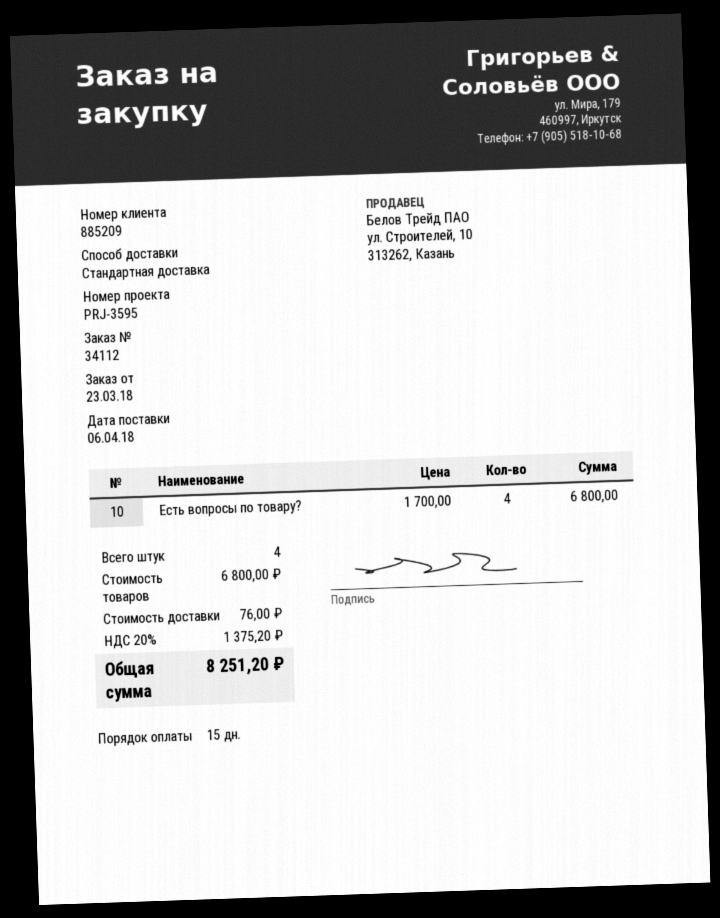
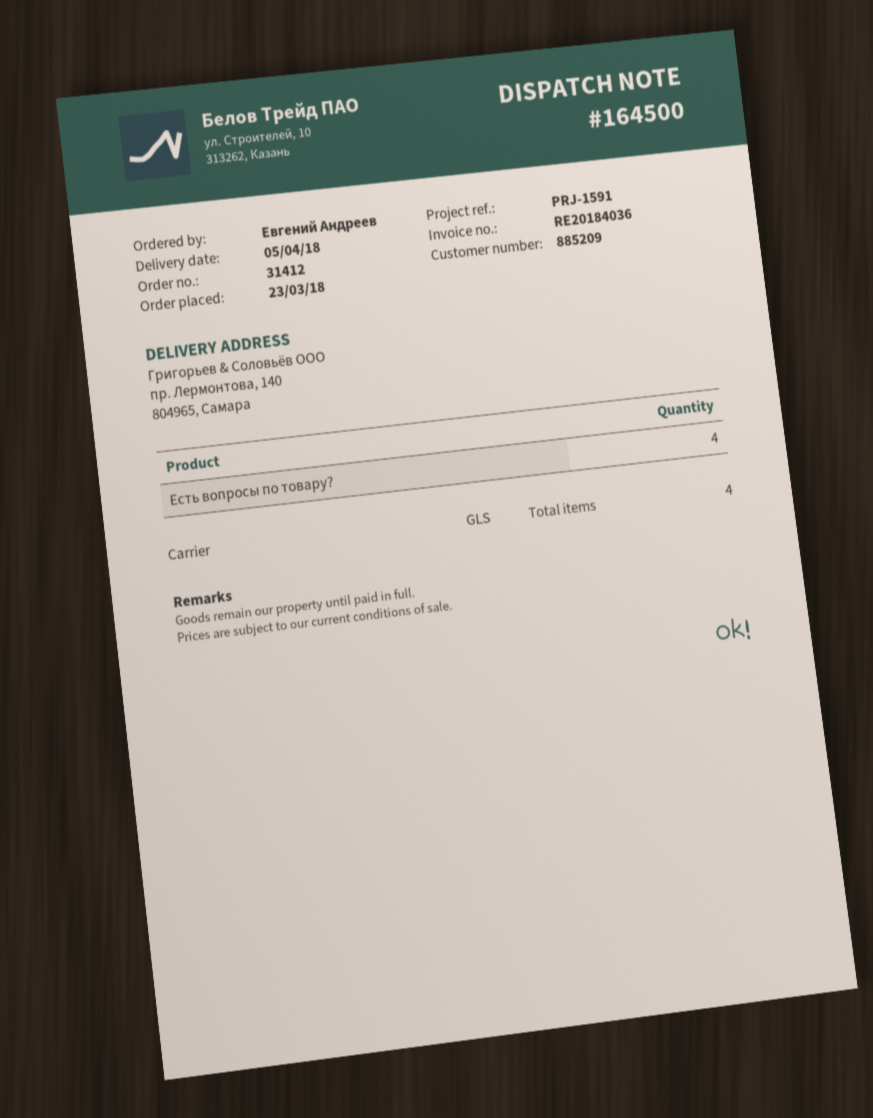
order number: 34112 -> 31412
delivery date: 2018-04-06 -> 2018-04-05
reference: PRJ-3595 -> PRJ-1591
shipping method: standard -> GLS

